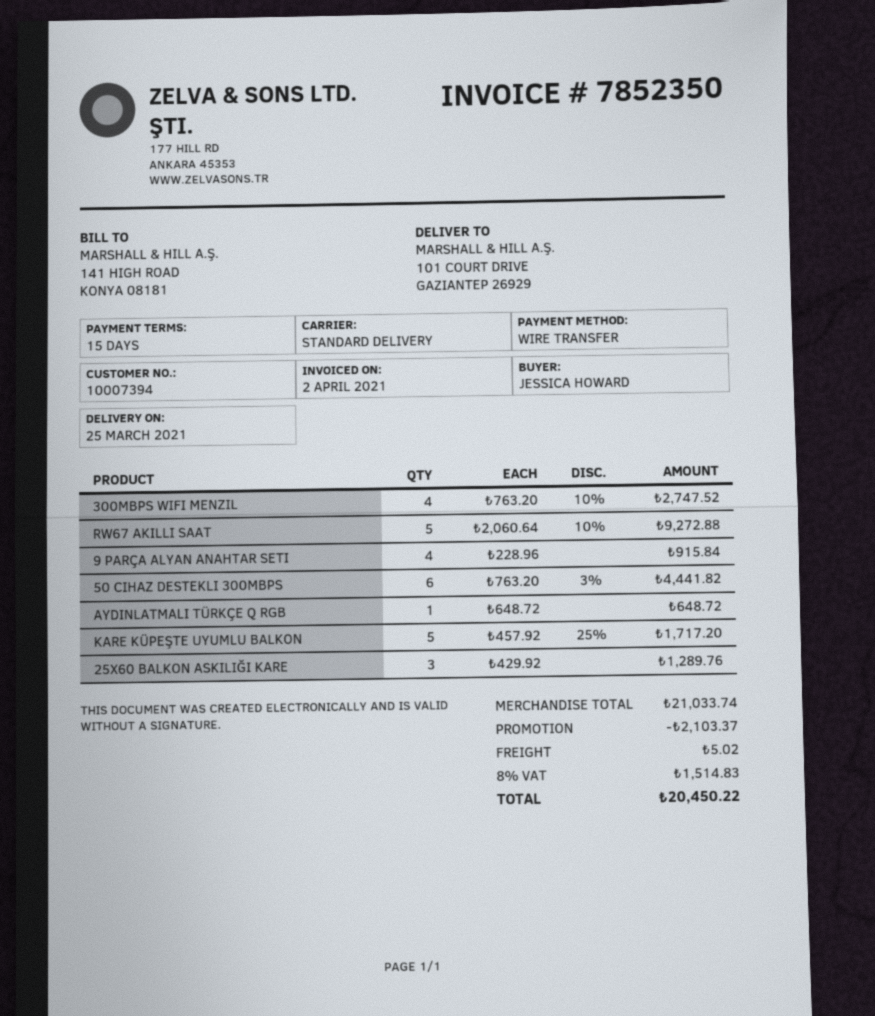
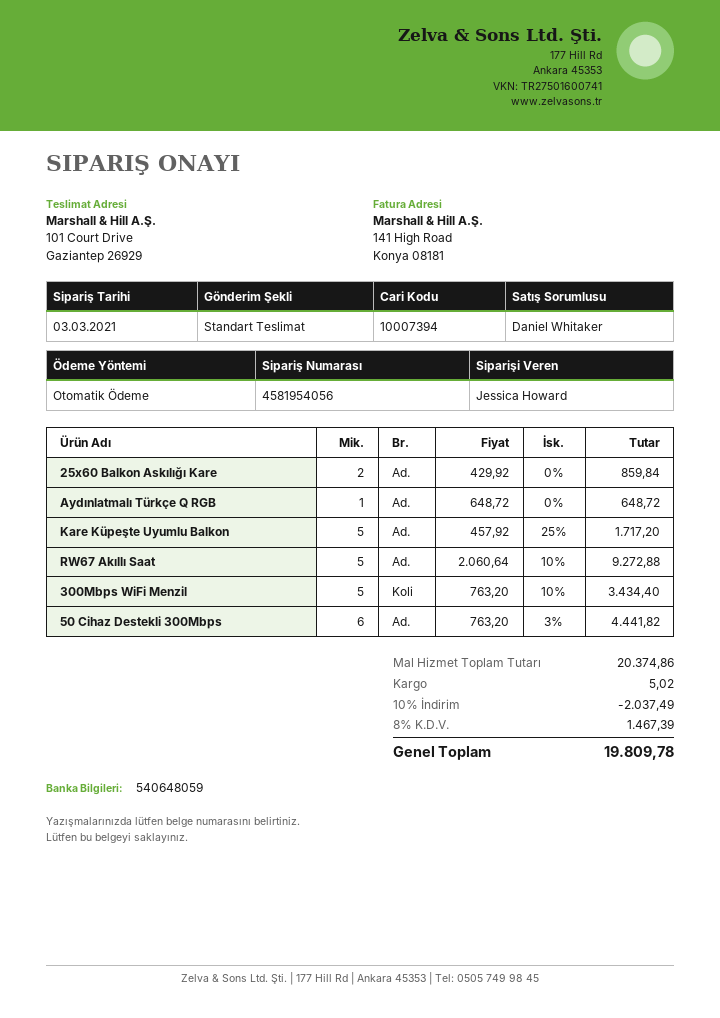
payment method: bank transfer -> direct debit
300MBPS WIFI MENZIL: 4 x 763.20 - 10% = 2747.52 -> 5 x 763.20 - 10% = 3434.40
9 PARÇA ALYAN ANAHTAR SETI: 4 x 228.96 = 915.84 -> none
25X60 BALKON ASKILIĞI KARE: 3 x 429.92 = 1289.76 -> 2 x 429.92 = 859.84
subtotal: 21033.74 -> 20374.86
discount: 2103.37 -> 2037.49
tax: 8% = 1514.83 -> 8% = 1467.39
total: 20450.22 -> 19809.78

